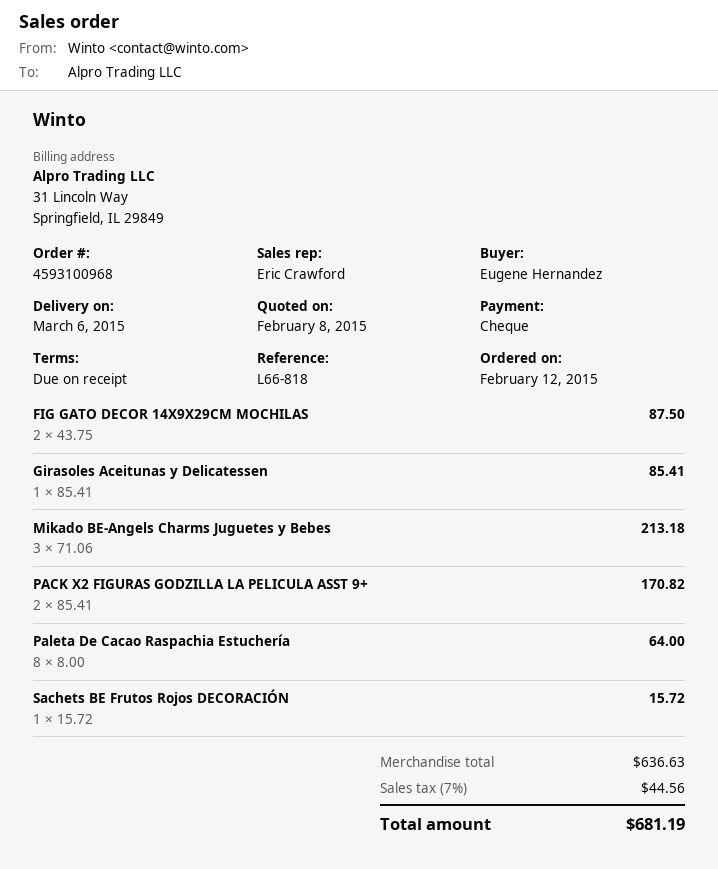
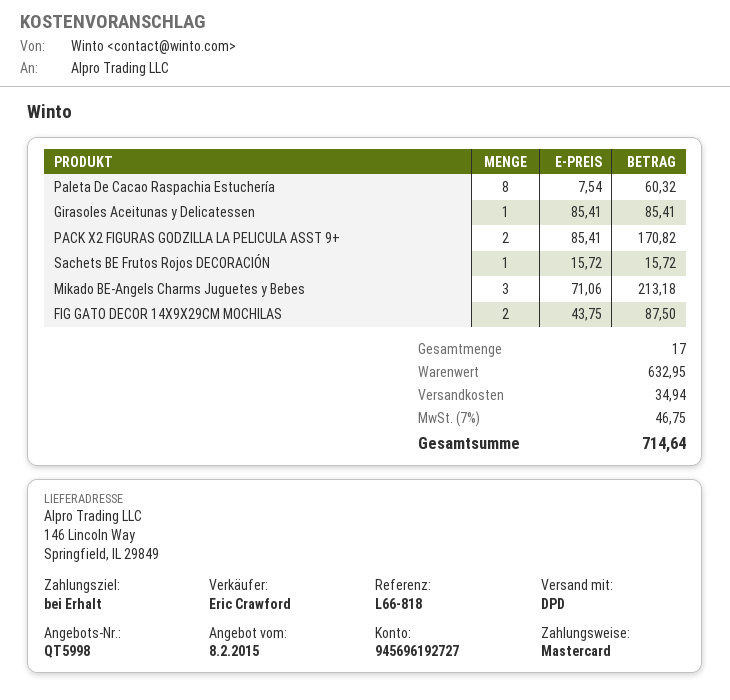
payment method: cheque -> Mastercard
Paleta De Cacao Raspachia Estuchería: 8 x 8.00 = 64.00 -> 8 x 7.54 = 60.32
subtotal: 636.63 -> 632.95
shipping: none -> 34.94
tax: 7% = 44.56 -> 7% = 46.75
total: 681.19 -> 714.64

